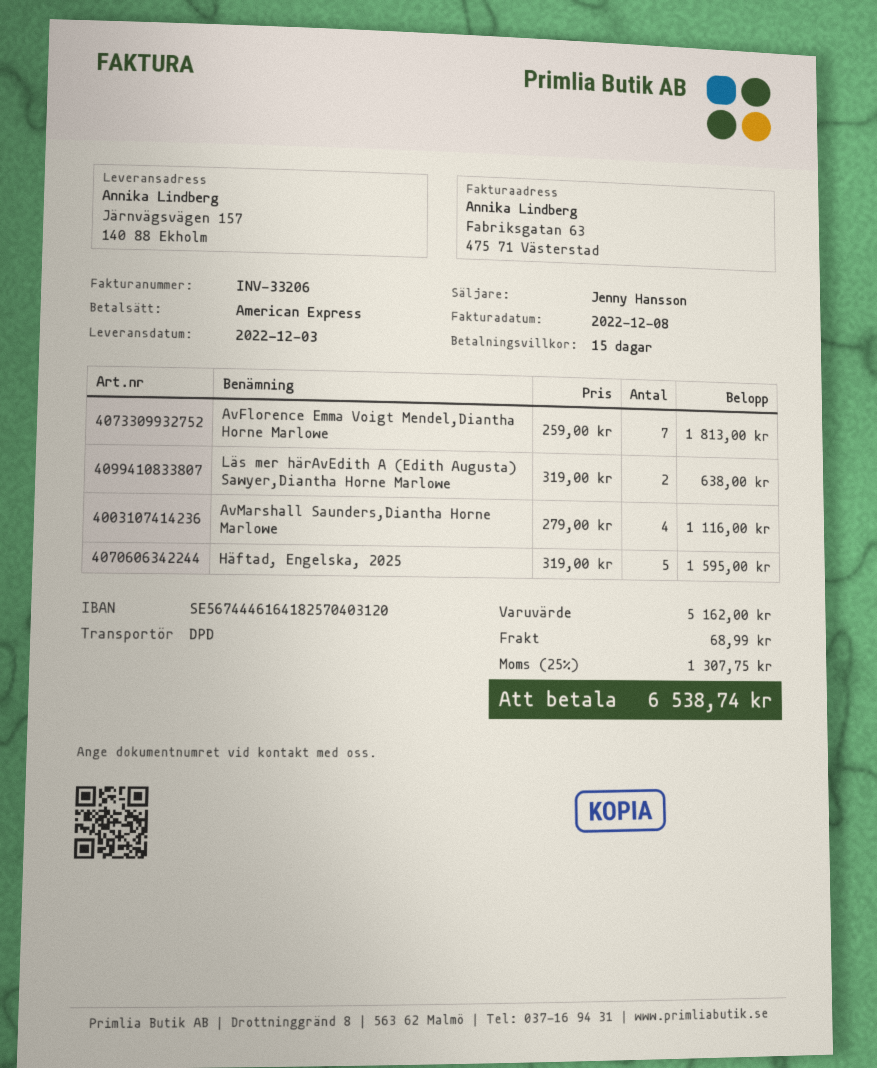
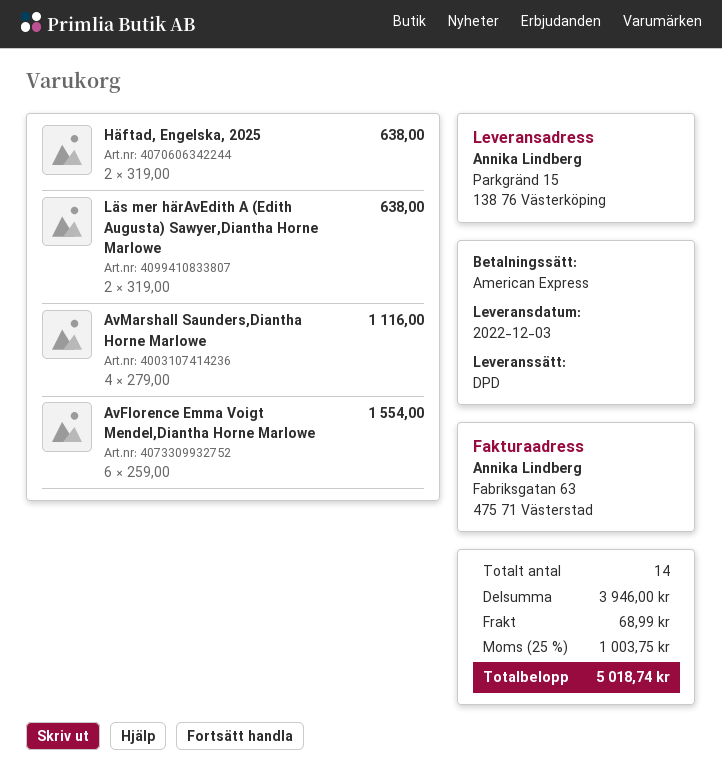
ship to: Järnvägsvägen 157, 140 88 Ekholm -> Parkgränd 15, 138 76 Västerköping
AvFlorence Emma Voigt Mendel,Diantha Horne Marlowe: 7 x 259.00 = 1813.00 -> 6 x 259.00 = 1554.00
Häftad, Engelska, 2025: 5 x 319.00 = 1595.00 -> 2 x 319.00 = 638.00
subtotal: 5162.00 -> 3946.00
tax: 25% = 1307.75 -> 25% = 1003.75
total: 6538.74 -> 5018.74

